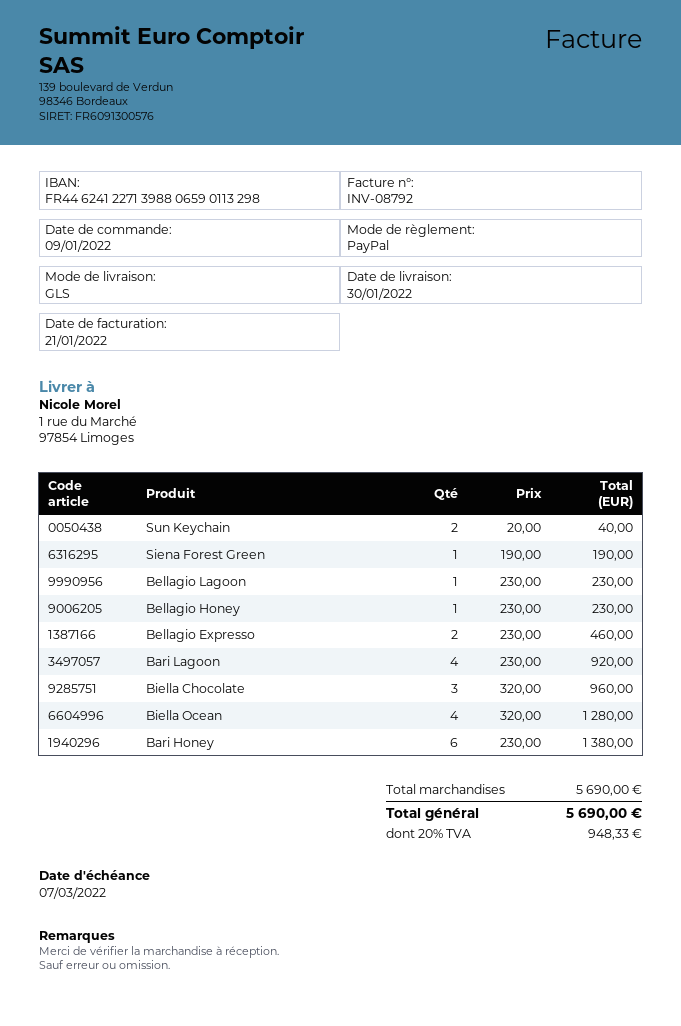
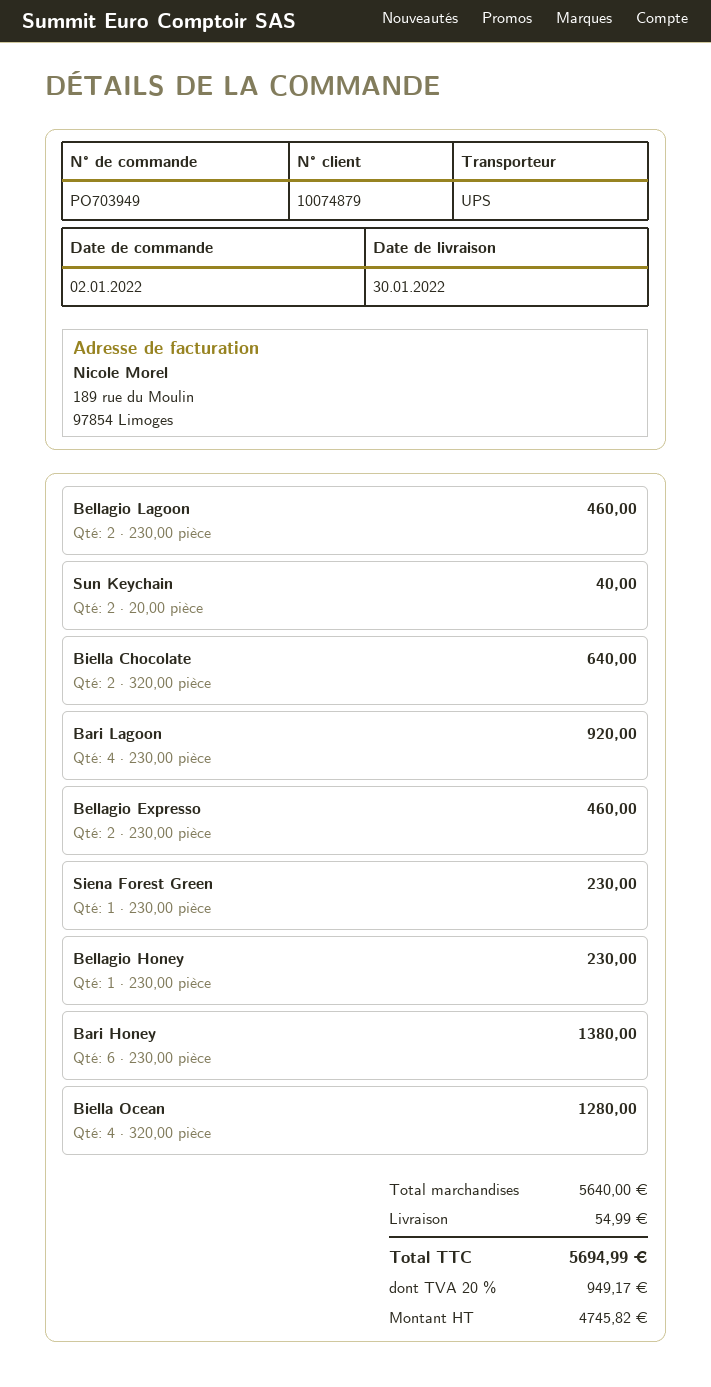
order date: 2022-01-09 -> 2022-01-02
shipping method: GLS -> UPS
Siena Forest Green: 1 x 190.00 = 190.00 -> 1 x 230.00 = 230.00
Bellagio Lagoon: 1 x 230.00 = 230.00 -> 2 x 230.00 = 460.00
Biella Chocolate: 3 x 320.00 = 960.00 -> 2 x 320.00 = 640.00
subtotal: 5690.00 -> 5640.00
shipping: none -> 54.99
tax: 20% = 948.33 -> 20% = 949.17
total: 5690.00 -> 5694.99

